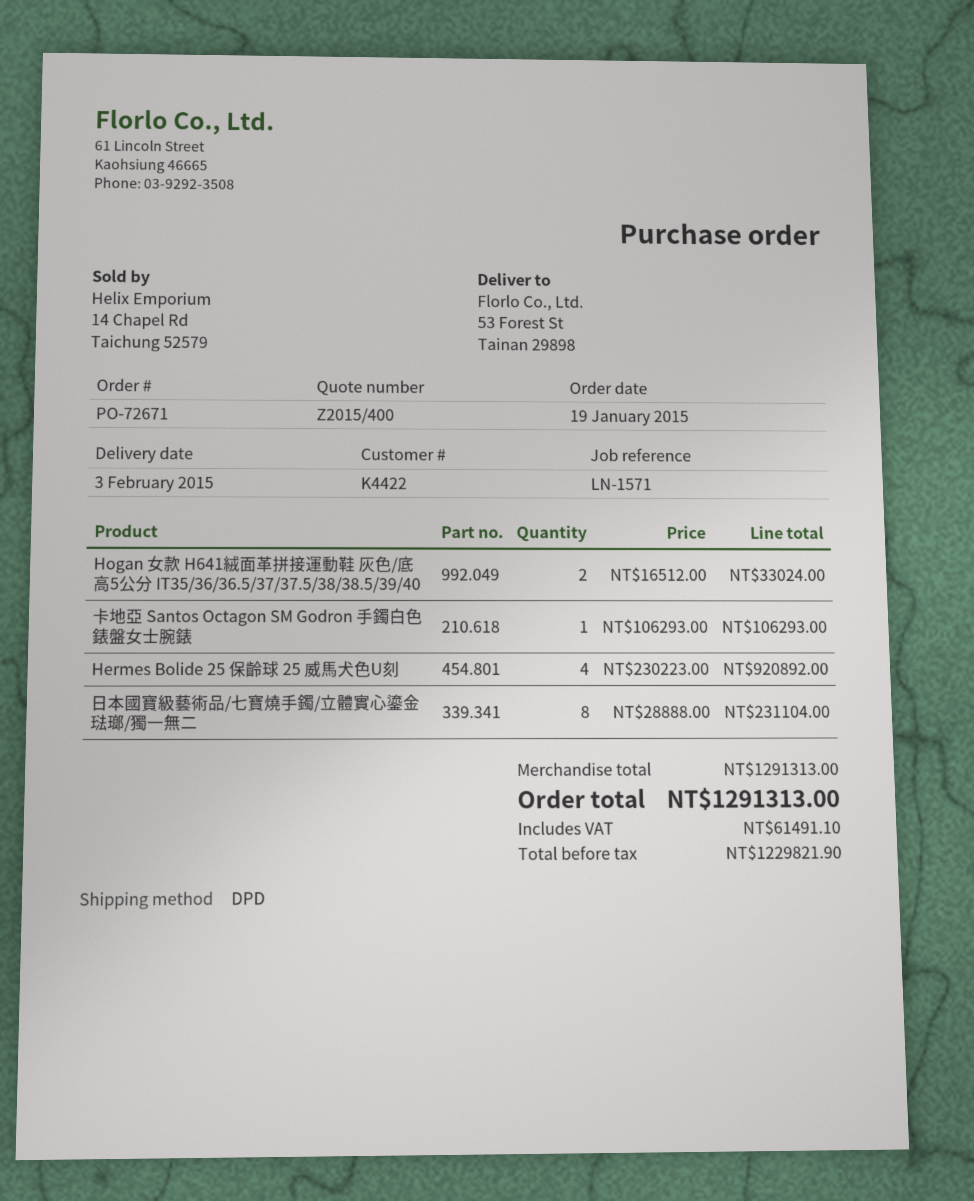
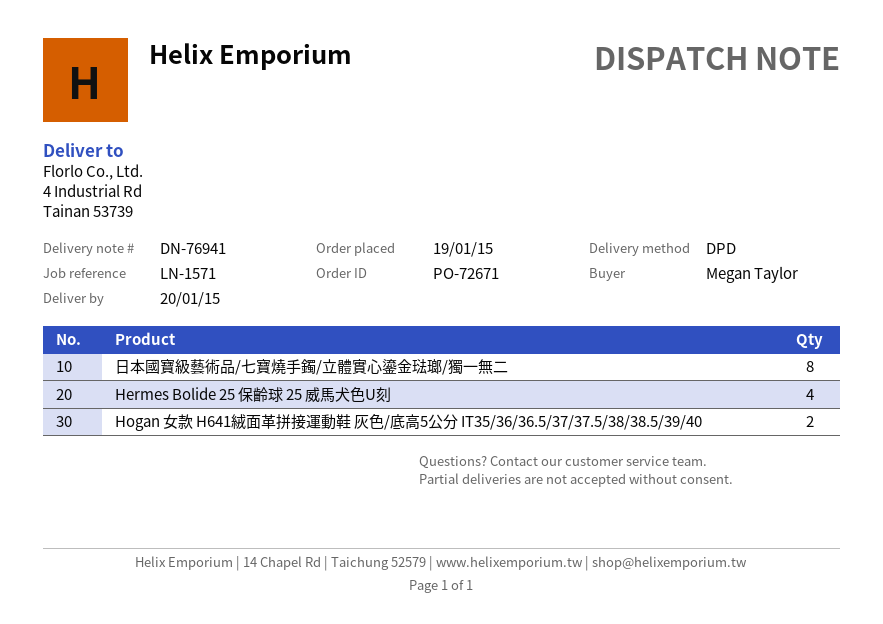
delivery date: 2015-02-03 -> 2015-01-20
ship to: 53 Forest St, Tainan 29898 -> 4 Industrial Rd, Tainan 53739
卡地亞 Santos Octagon SM Godron 手鐲白色錶盤女士腕錶: 1 -> none

